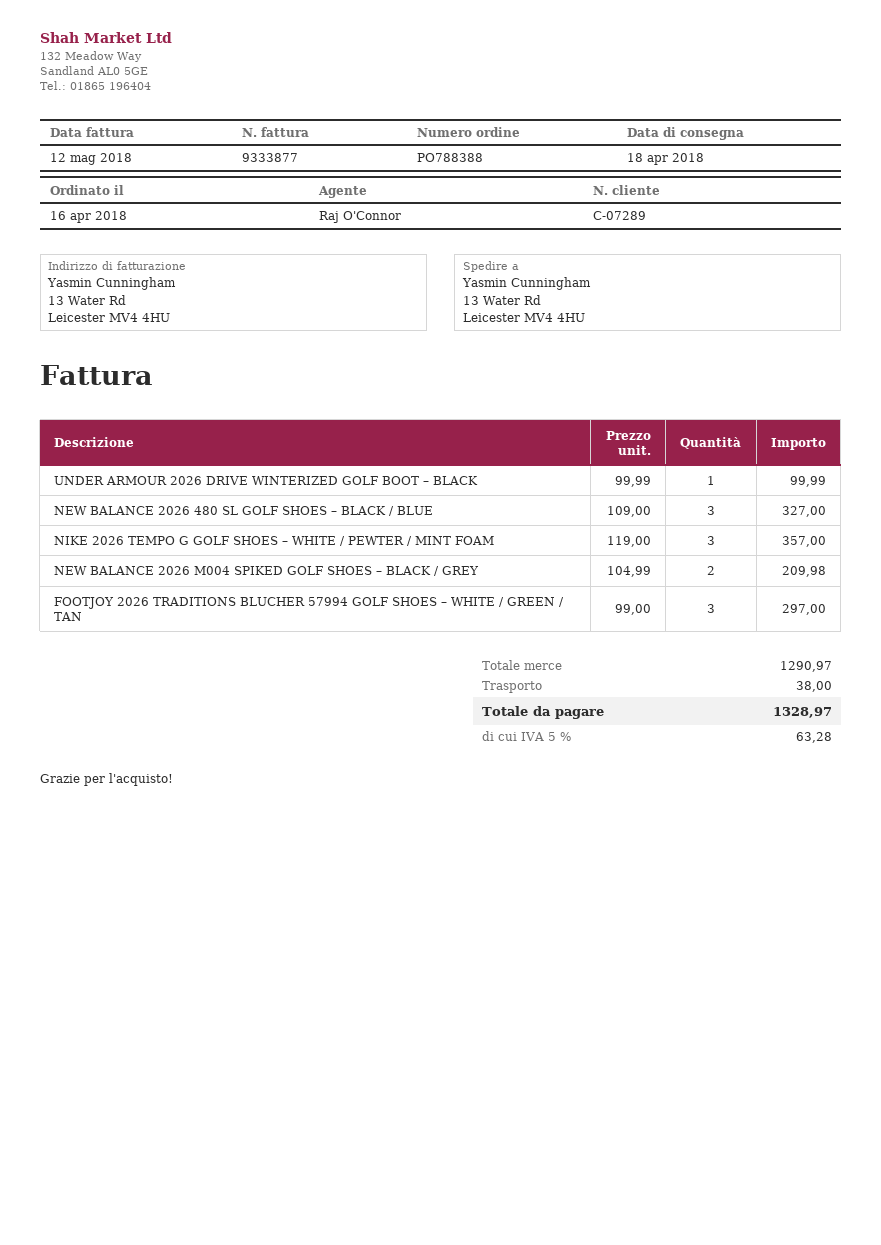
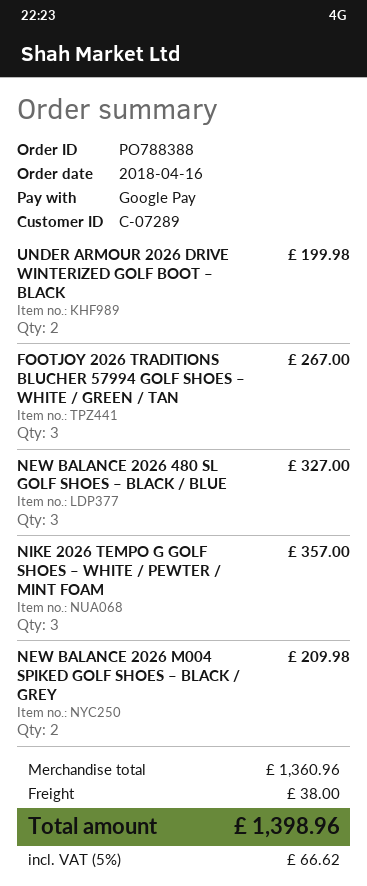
UNDER ARMOUR 2026 DRIVE WINTERIZED GOLF BOOT – BLACK: 1 for 99.99 -> 2 for 199.98
FOOTJOY 2026 TRADITIONS BLUCHER 57994 GOLF SHOES – WHITE / GREEN / TAN: 3 for 297.00 -> 3 for 267.00
subtotal: 1290.97 -> 1360.96
tax: 5% = 63.28 -> 5% = 66.62
total: 1328.97 -> 1398.96

